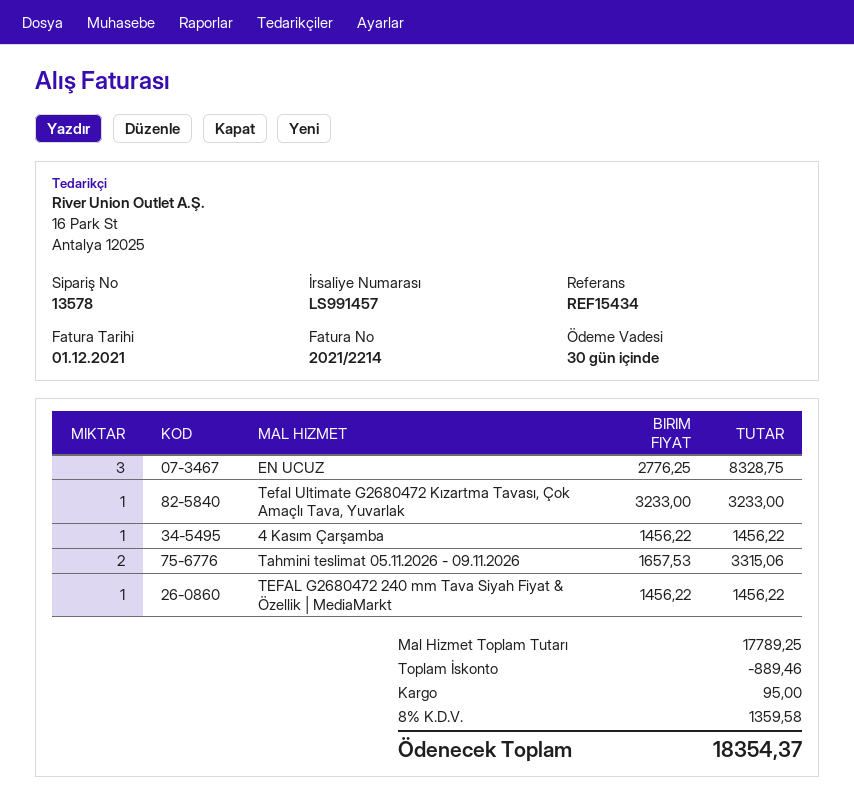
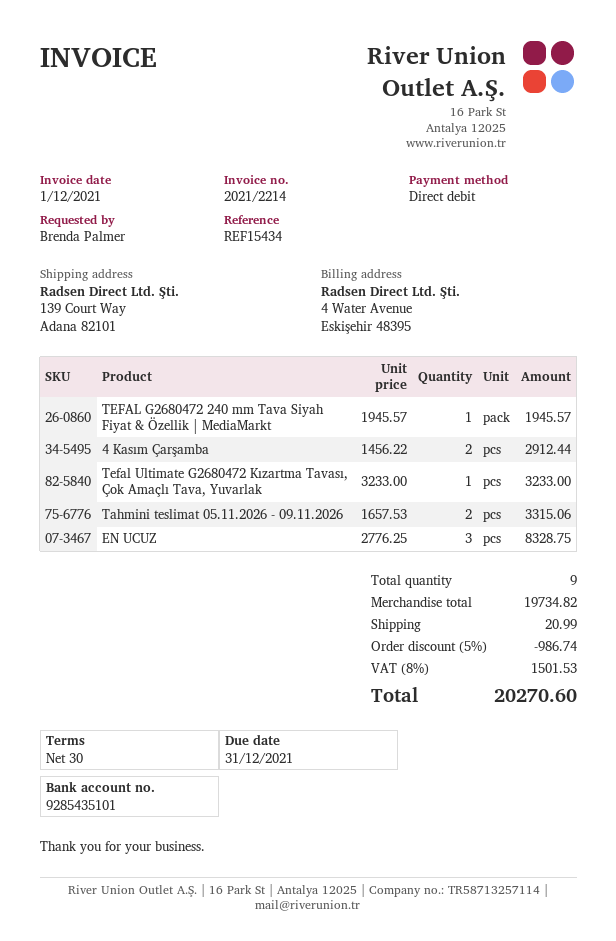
4 Kasım Çarşamba: 1 x 1456.22 = 1456.22 -> 2 x 1456.22 = 2912.44
TEFAL G2680472 240 mm Tava Siyah Fiyat & Özellik | MediaMarkt: 1 x 1456.22 = 1456.22 -> 1 x 1945.57 = 1945.57
subtotal: 17789.25 -> 19734.82
discount: 889.46 -> 986.74
shipping: 95.00 -> 20.99
tax: 8% = 1359.58 -> 8% = 1501.53
total: 18354.37 -> 20270.60

